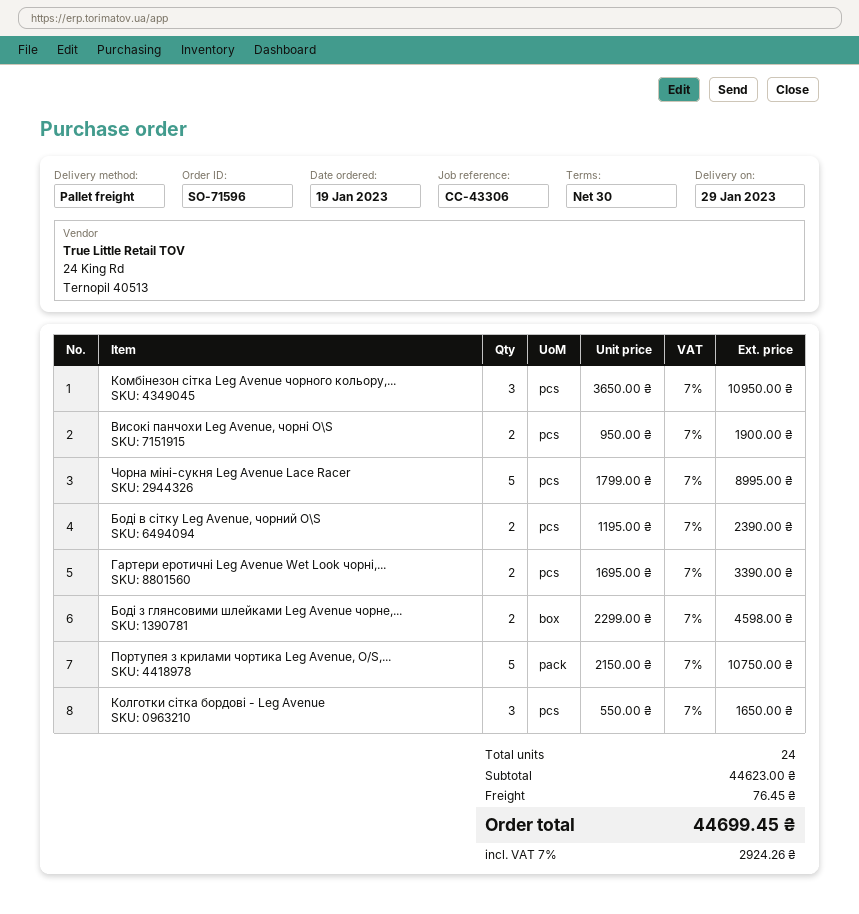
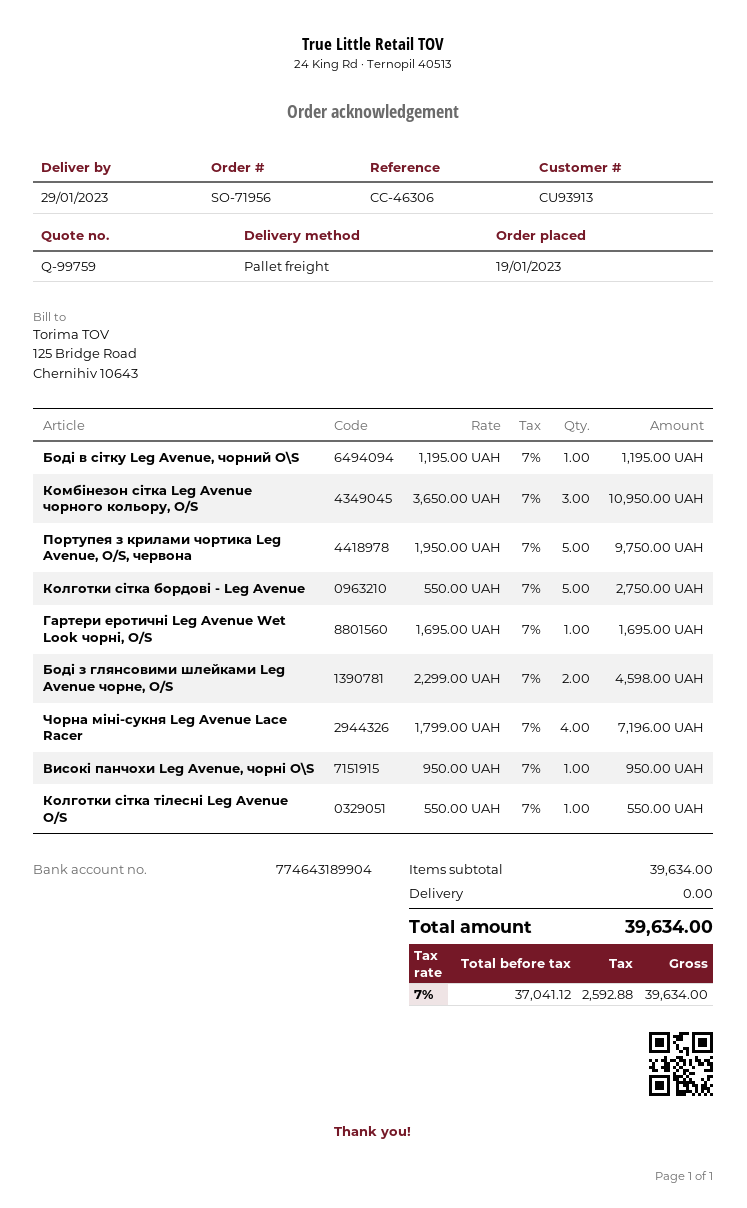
order number: SO-71596 -> SO-71956
reference: CC-43306 -> CC-46306
Високі панчохи Leg Avenue, чорні O\S: 2 x 950.00 = 1900.00 -> 1 x 950.00 = 950.00
Чорна міні-сукня Leg Avenue Lace Racer: 5 x 1799.00 = 8995.00 -> 4 x 1799.00 = 7196.00
Боді в сітку Leg Avenue, чорний O\S: 2 x 1195.00 = 2390.00 -> 1 x 1195.00 = 1195.00
Гартери еротичні Leg Avenue Wet Look чорні,...: 2 x 1695.00 = 3390.00 -> 1 x 1695.00 = 1695.00
Портупея з крилами чортика Leg Avenue, O/S,...: 5 x 2150.00 = 10750.00 -> 5 x 1950.00 = 9750.00
Колготки сітка бордові - Leg Avenue: 3 x 550.00 = 1650.00 -> 5 x 550.00 = 2750.00
Колготки сітка тілесні Leg Avenue O/S: none -> 1 x 550.00 = 550.00
subtotal: 44623.00 -> 39634.00
shipping: 76.45 -> 0.00
tax: 7% = 2924.26 -> 7% = 2592.88
total: 44699.45 -> 39634.00

